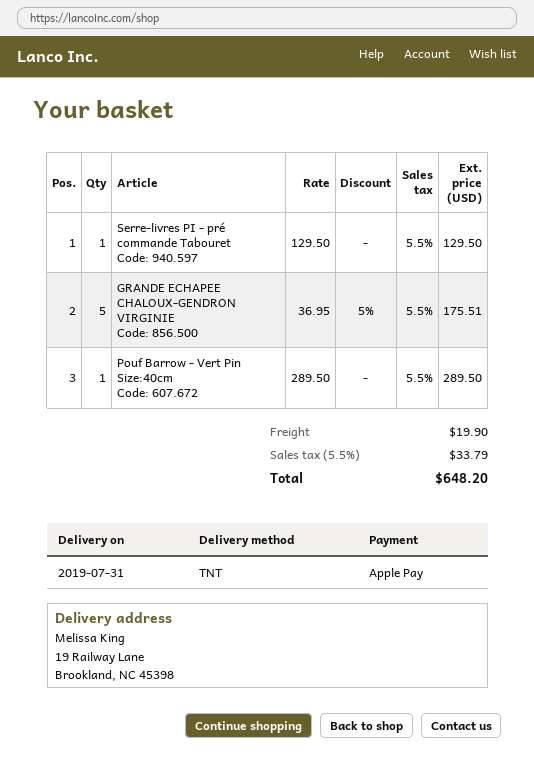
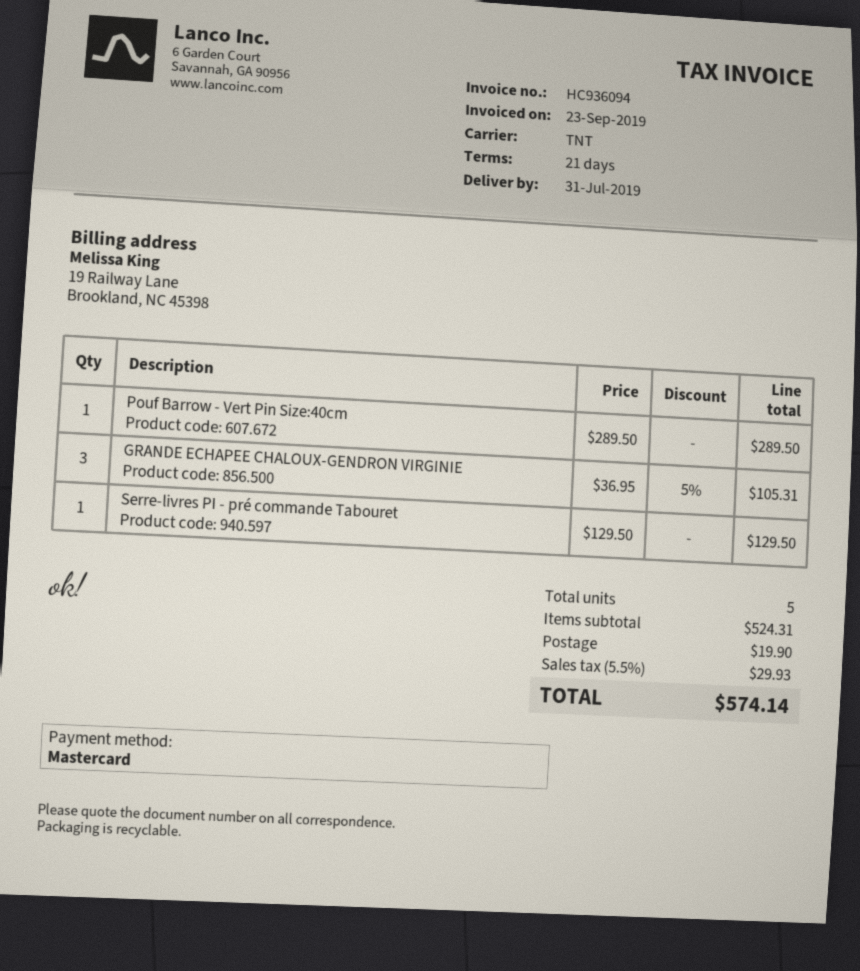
payment method: Apple Pay -> Mastercard
GRANDE ECHAPEE CHALOUX-GENDRON VIRGINIE: 5 x 36.95 - 5% = 175.51 -> 3 x 36.95 - 5% = 105.31
tax: 5.5% = 33.79 -> 5.5% = 29.93
total: 648.20 -> 574.14

